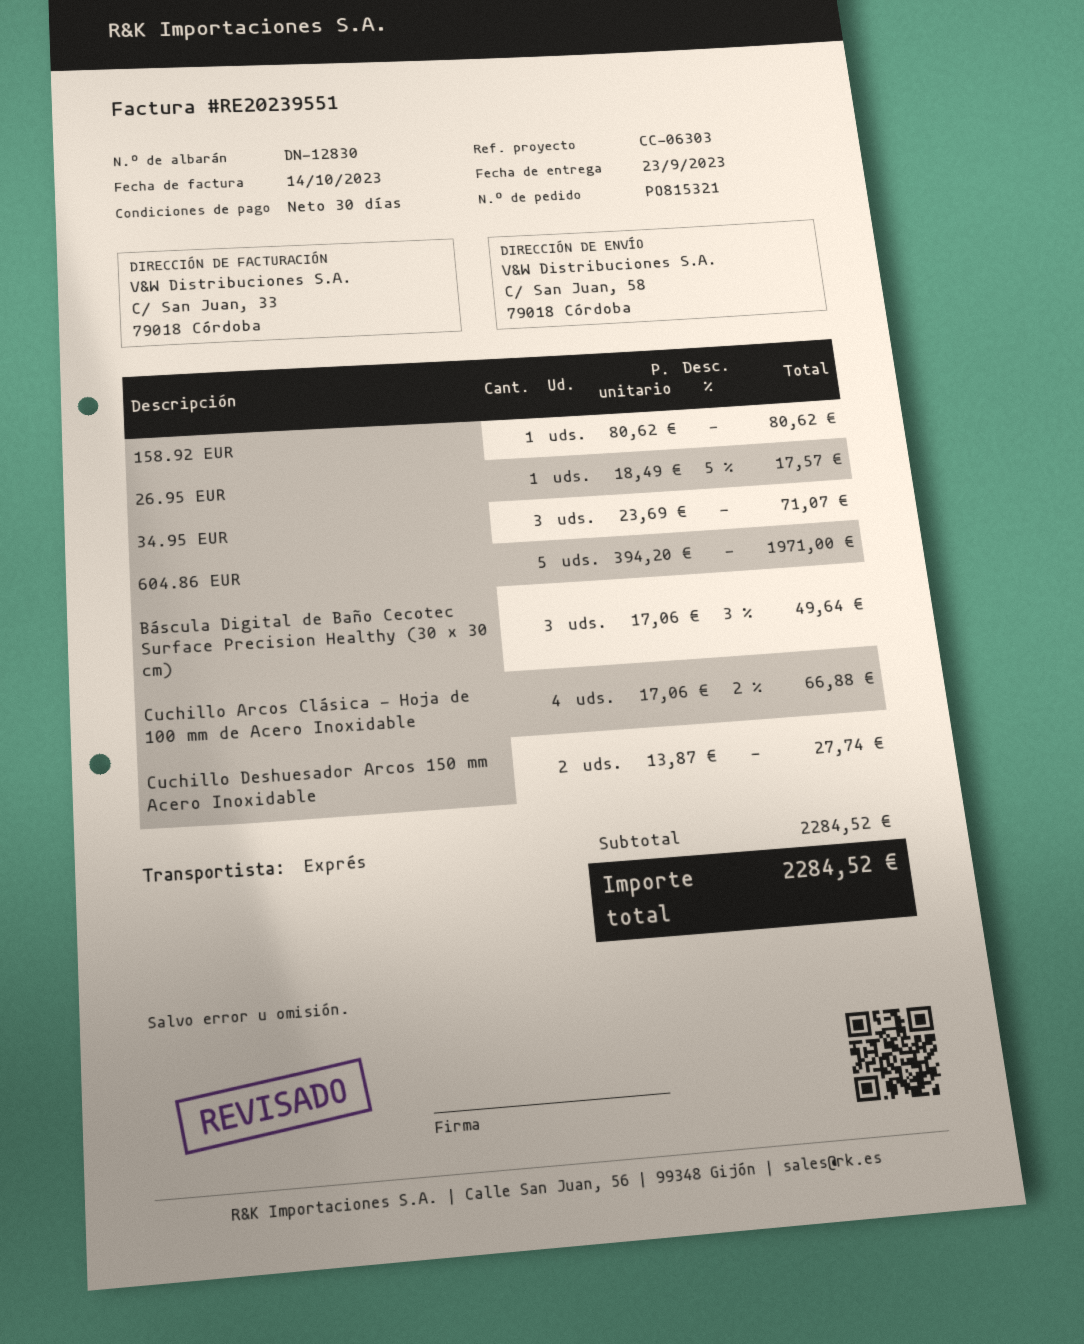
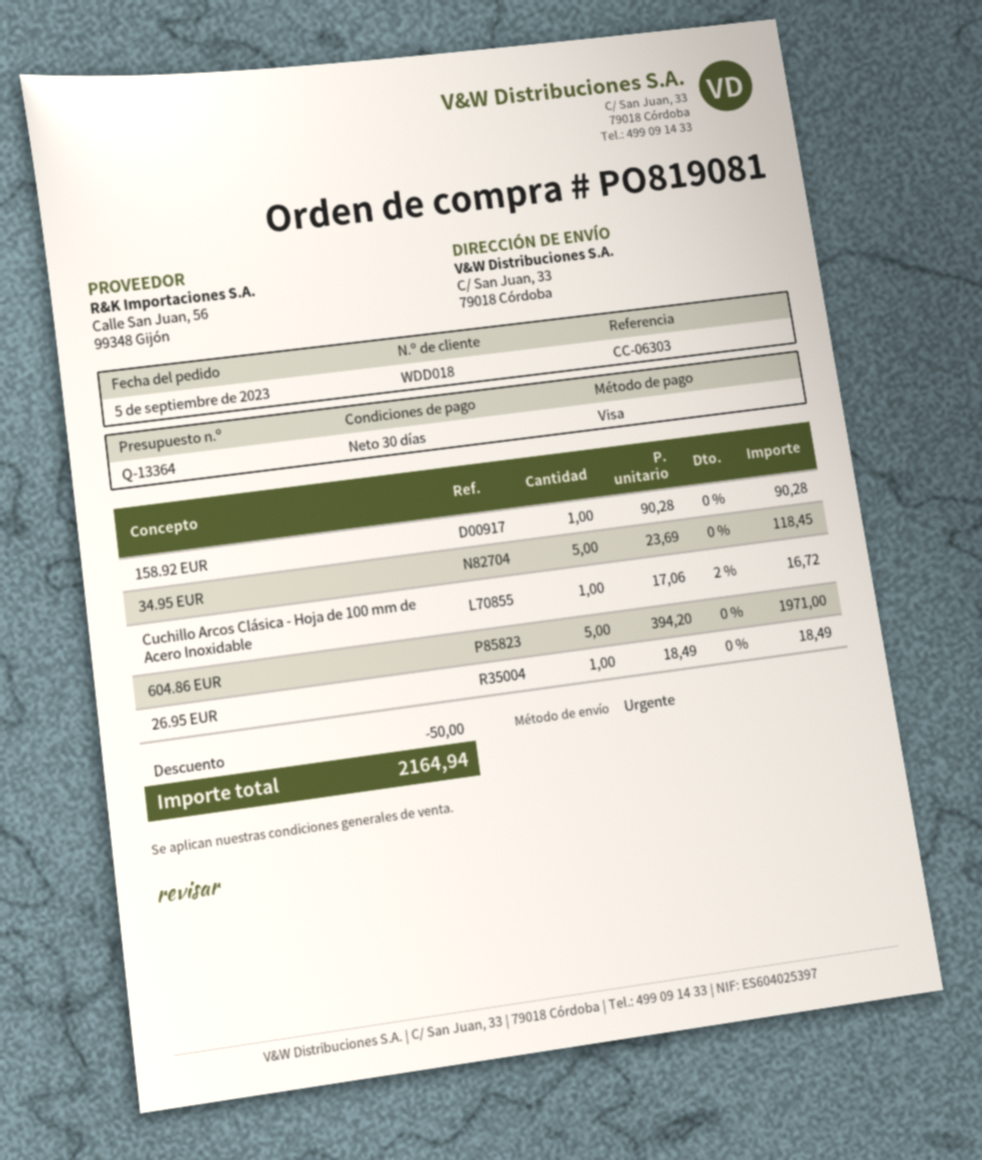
order number: PO815321 -> PO819081
ship to: C/ San Juan, 58, 79018 Córdoba -> C/ San Juan, 33, 79018 Córdoba
158.92 EUR: 1 x 80.62 = 80.62 -> 1 x 90.28 = 90.28
26.95 EUR: 1 x 18.49 - 5% = 17.57 -> 1 x 18.49 = 18.49
34.95 EUR: 3 x 23.69 = 71.07 -> 5 x 23.69 = 118.45
Báscula Digital de Baño Cecotec Surface Precision Healthy (30 x 30 cm): 3 x 17.06 - 3% = 49.64 -> none
Cuchillo Arcos Clásica - Hoja de 100 mm de Acero Inoxidable: 4 x 17.06 - 2% = 66.88 -> 1 x 17.06 - 2% = 16.72
Cuchillo Deshuesador Arcos 150 mm Acero Inoxidable: 2 x 13.87 = 27.74 -> none
discount: none -> 50.00
total: 2284.52 -> 2164.94

